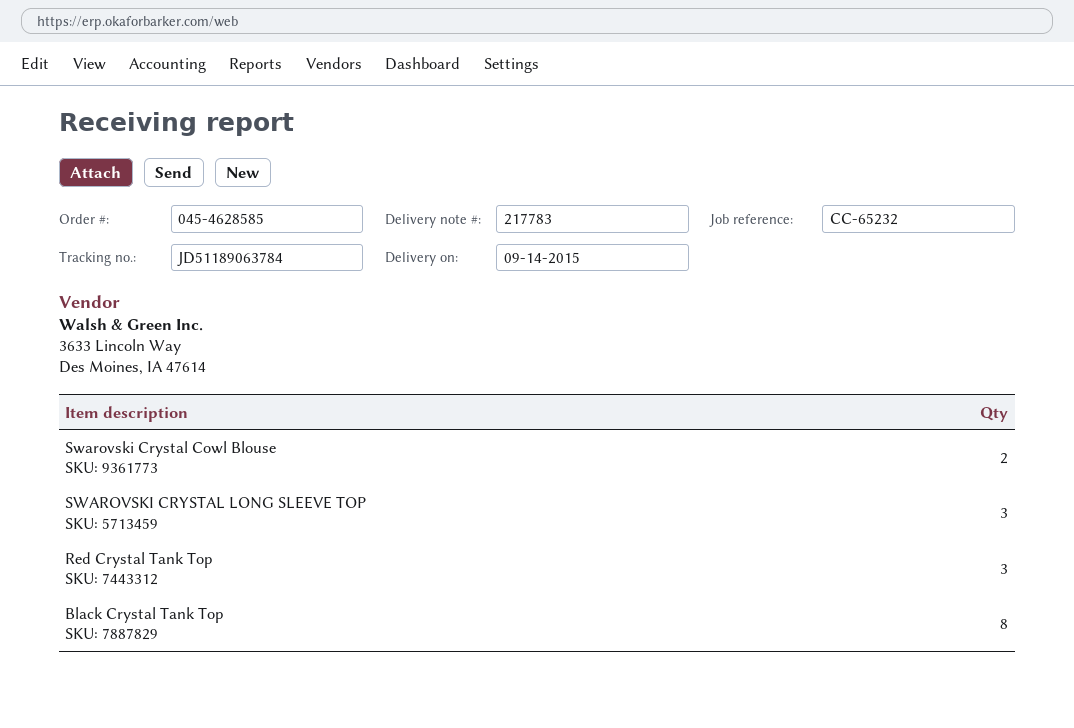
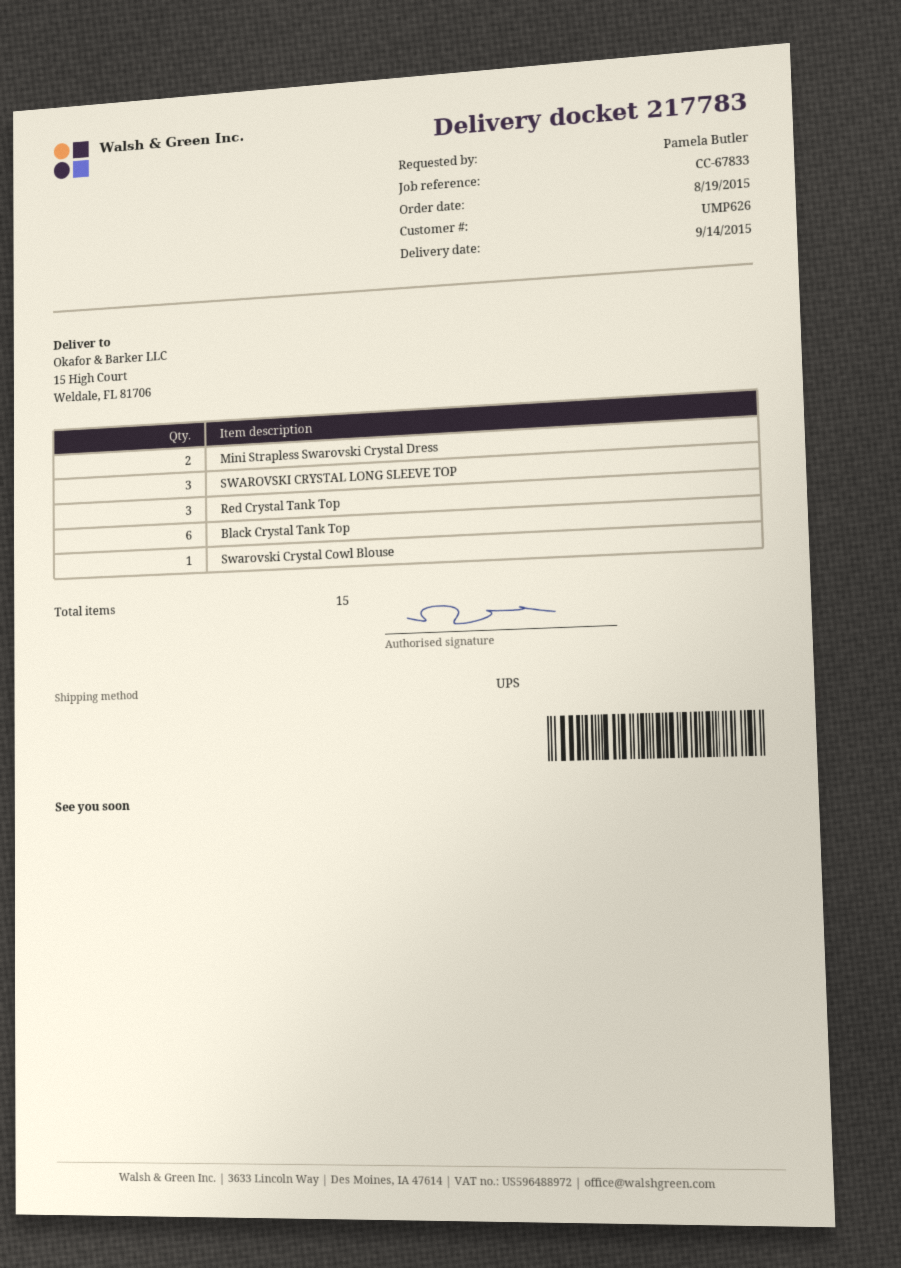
reference: CC-65232 -> CC-67833
Swarovski Crystal Cowl Blouse: 2 -> 1
Black Crystal Tank Top: 8 -> 6
Mini Strapless Swarovski Crystal Dress: none -> 2

